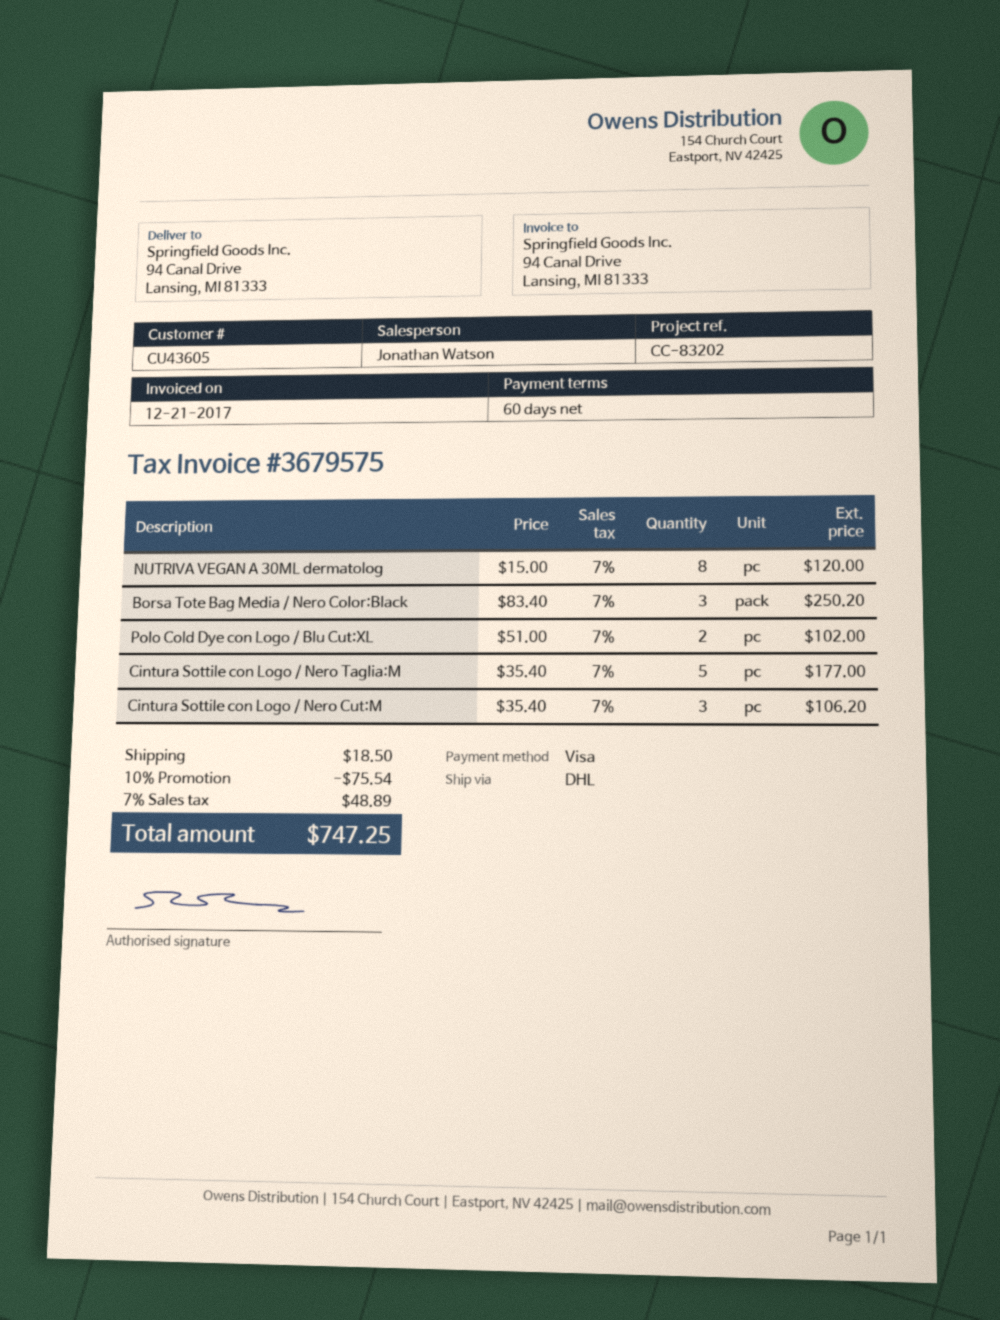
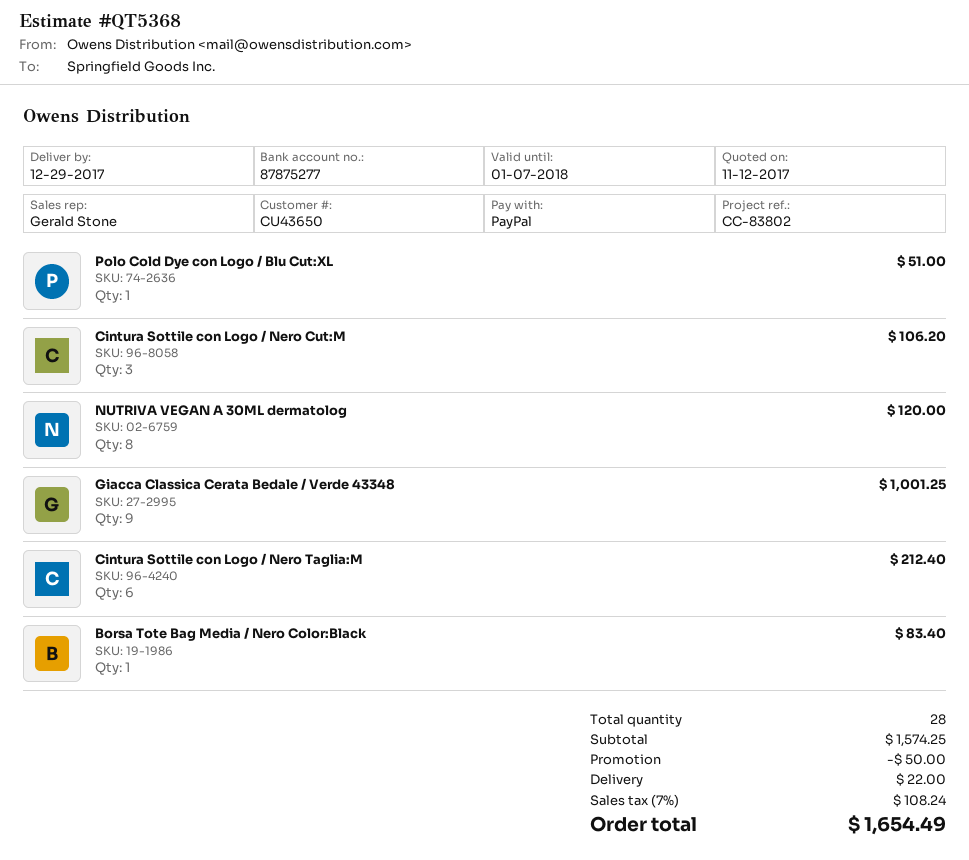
customer number: CU43605 -> CU43650
reference: CC-83202 -> CC-83802
sales rep: Jonathan Watson -> Gerald Stone
payment method: Visa -> PayPal
Borsa Tote Bag Media / Nero Color:Black: 3 for 250.20 -> 1 for 83.40
Polo Cold Dye con Logo / Blu Cut:XL: 2 for 102.00 -> 1 for 51.00
Cintura Sottile con Logo / Nero Taglia:M: 5 for 177.00 -> 6 for 212.40
Giacca Classica Cerata Bedale / Verde 43348: none -> 9 for 1001.25
discount: 75.54 -> 50.00
shipping: 18.50 -> 22.00
tax: 7% = 48.89 -> 7% = 108.24
total: 747.25 -> 1654.49

